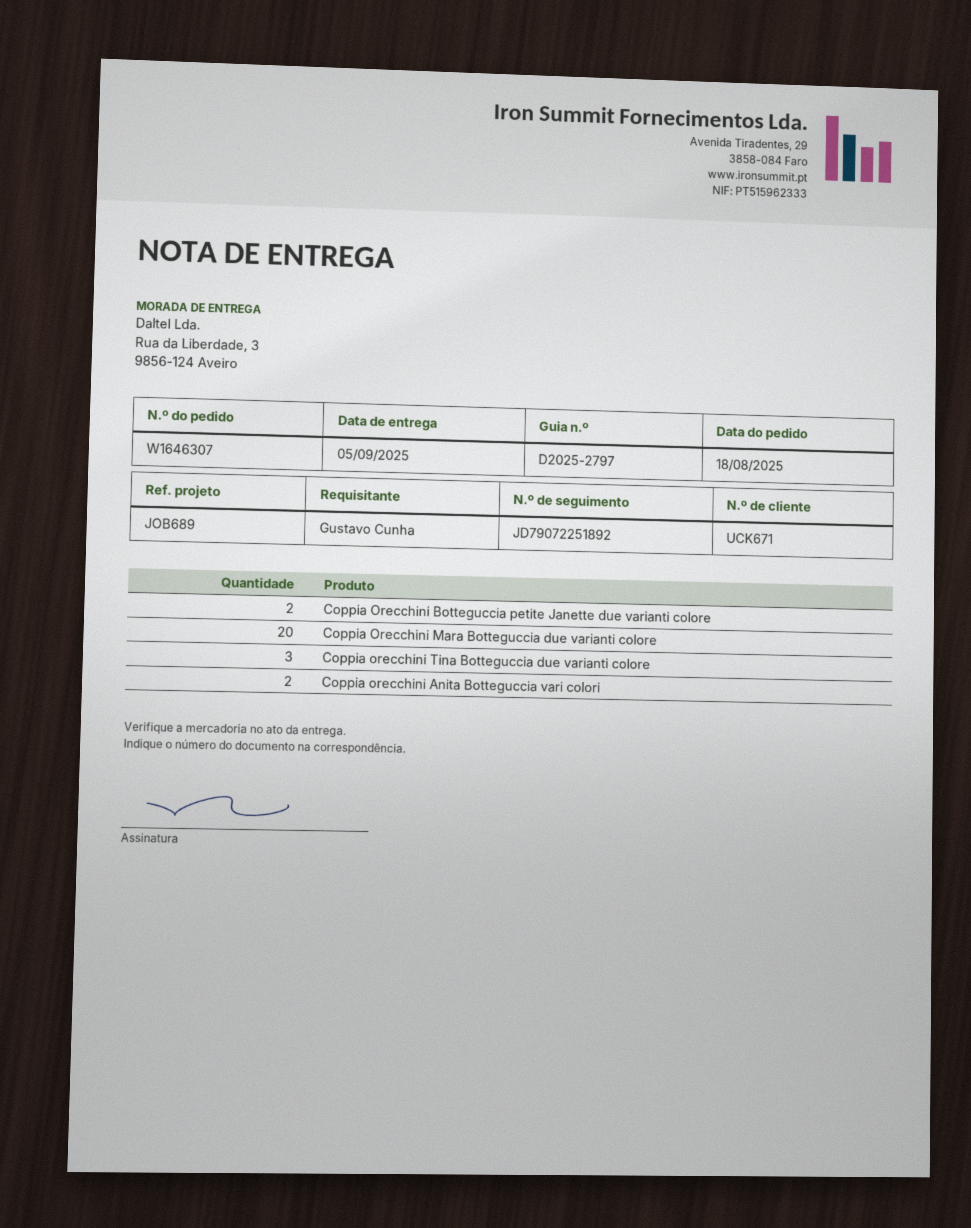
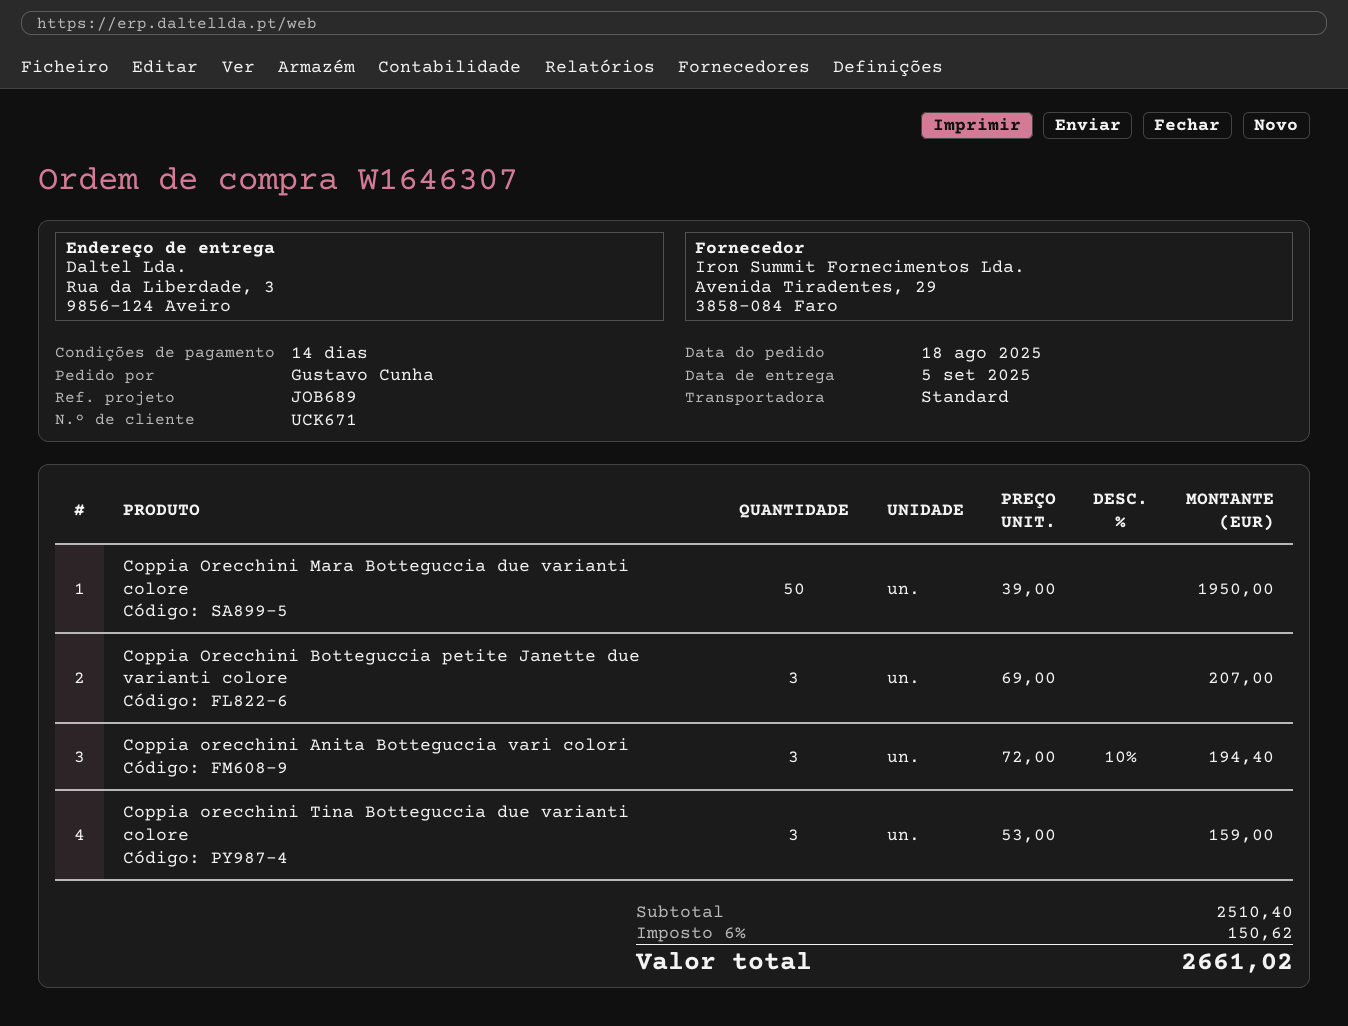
Coppia Orecchini Botteguccia petite Janette due varianti colore: 2 -> 3
Coppia Orecchini Mara Botteguccia due varianti colore: 20 -> 50
Coppia orecchini Anita Botteguccia vari colori: 2 -> 3

